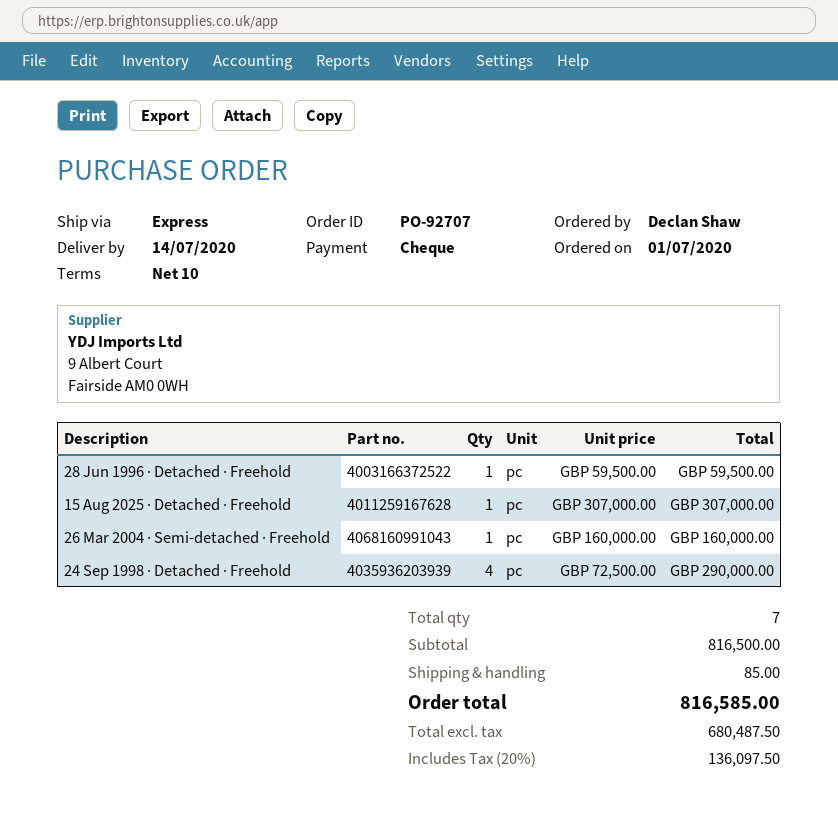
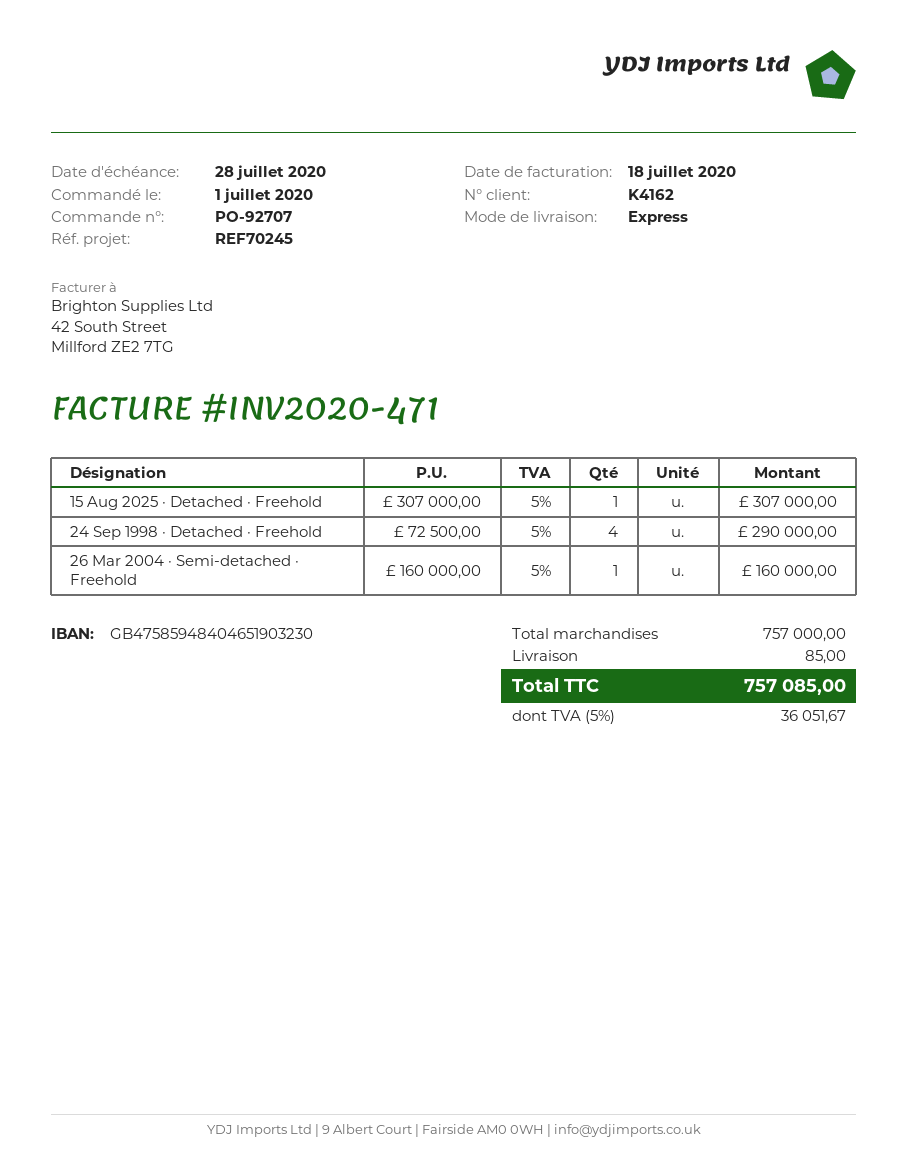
28 Jun 1996 · Detached · Freehold: 1 x 59500.00 = 59500.00 -> none
subtotal: 816500.00 -> 757000.00
tax: 20% = 136097.50 -> 5% = 36051.67
total: 816585.00 -> 757085.00

